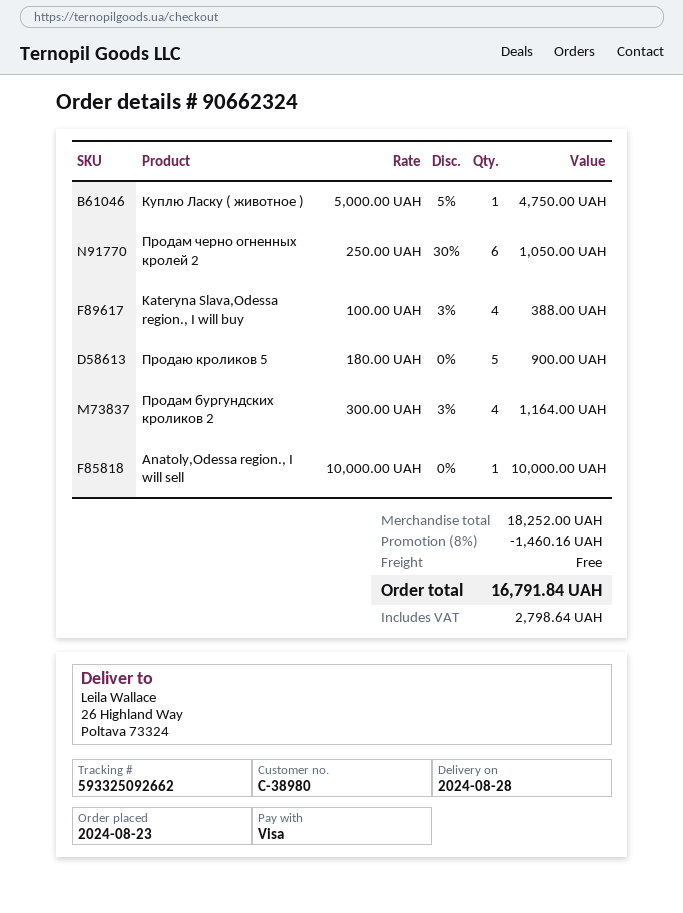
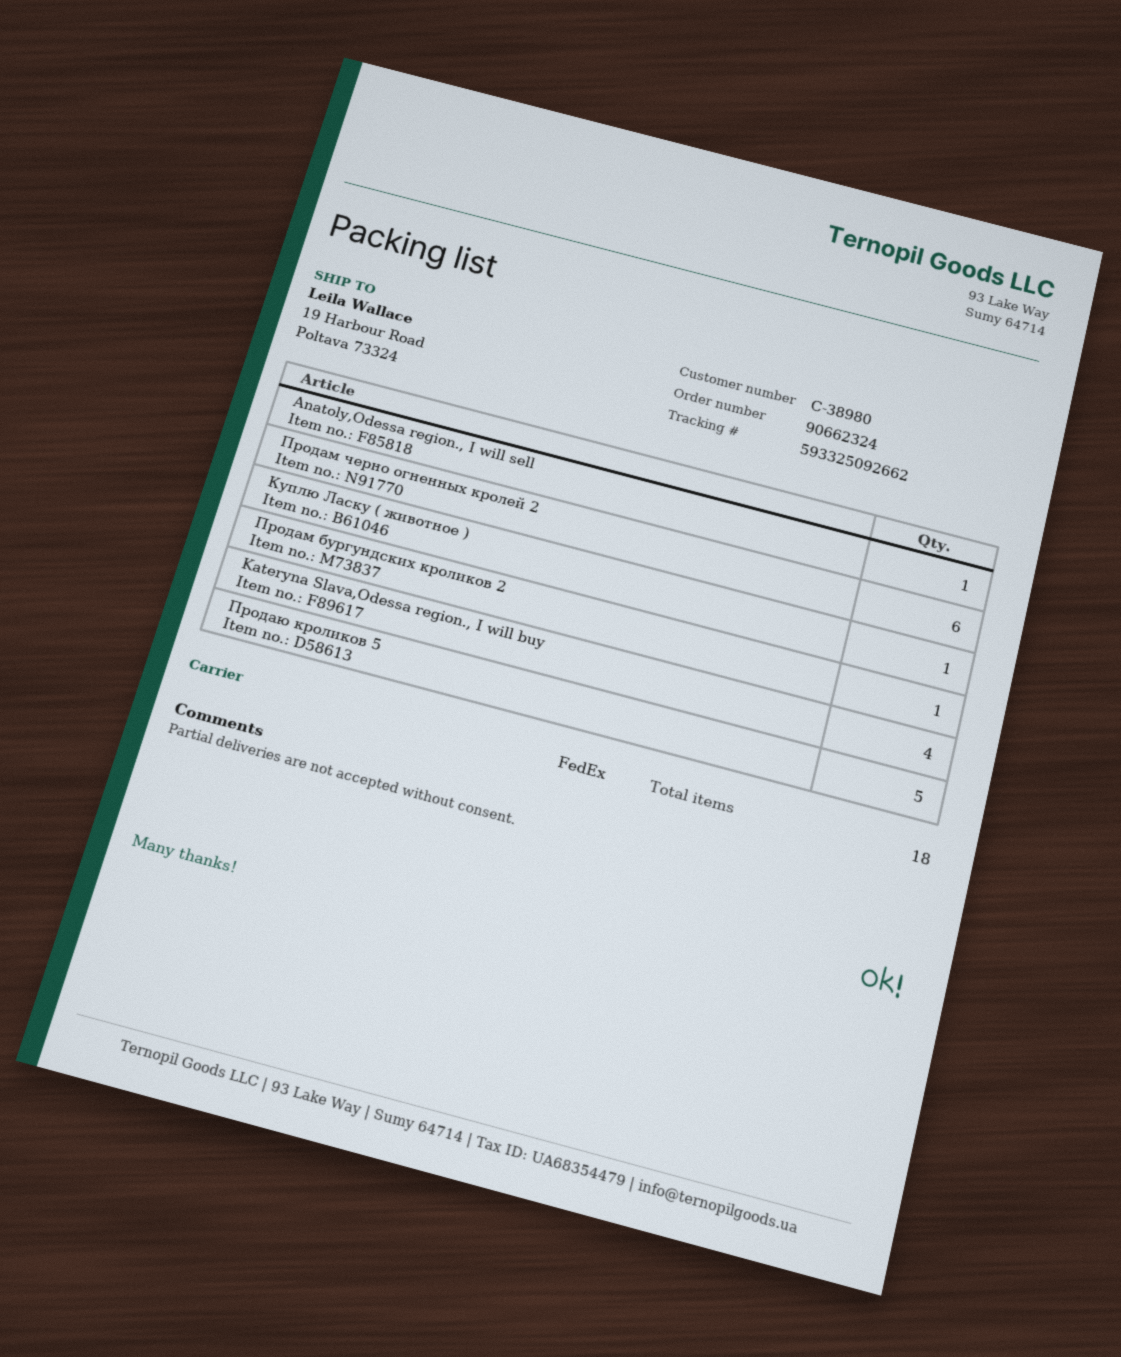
ship to: 26 Highland Way, Poltava 73324 -> 19 Harbour Road, Poltava 73324
Продам бургундских кроликов 2: 4 -> 1

